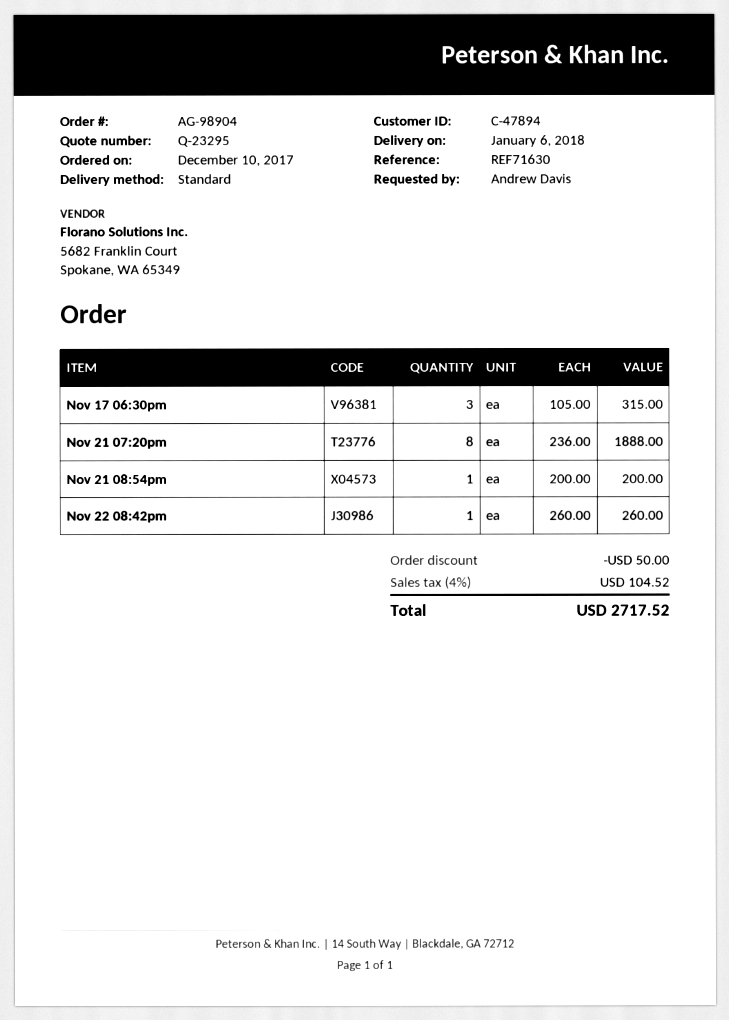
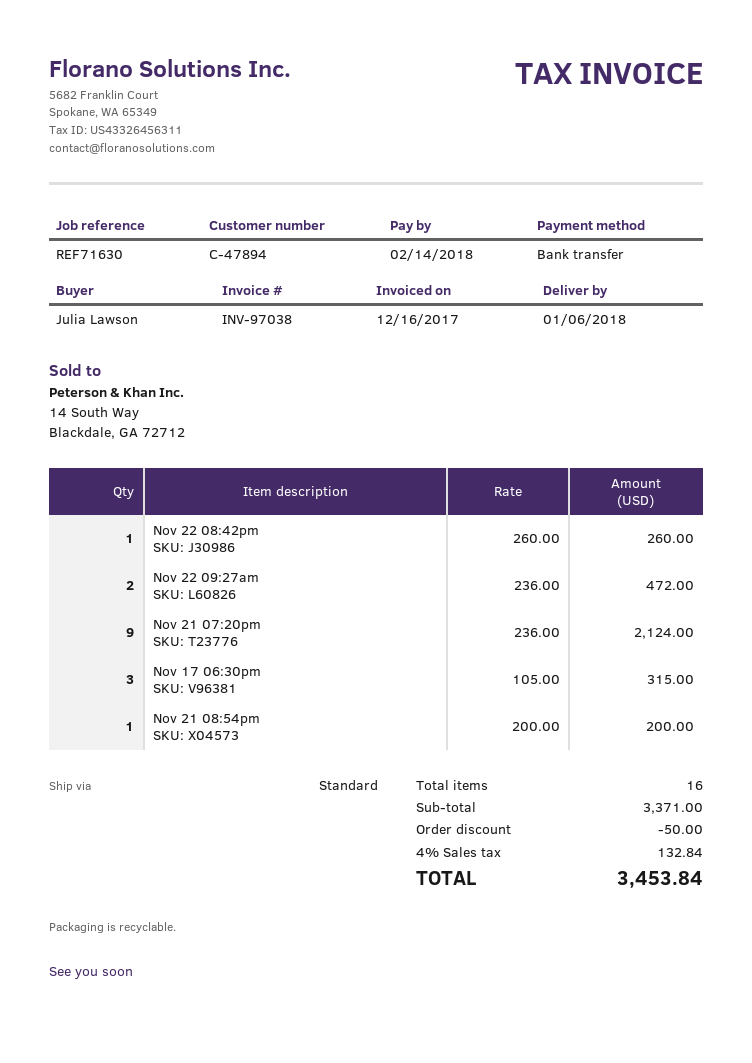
ordered by: Andrew Davis -> Julia Lawson
Nov 21 07:20pm: 8 x 236.00 = 1888.00 -> 9 x 236.00 = 2124.00
Nov 22 09:27am: none -> 2 x 236.00 = 472.00
tax: 4% = 104.52 -> 4% = 132.84
total: 2717.52 -> 3453.84

